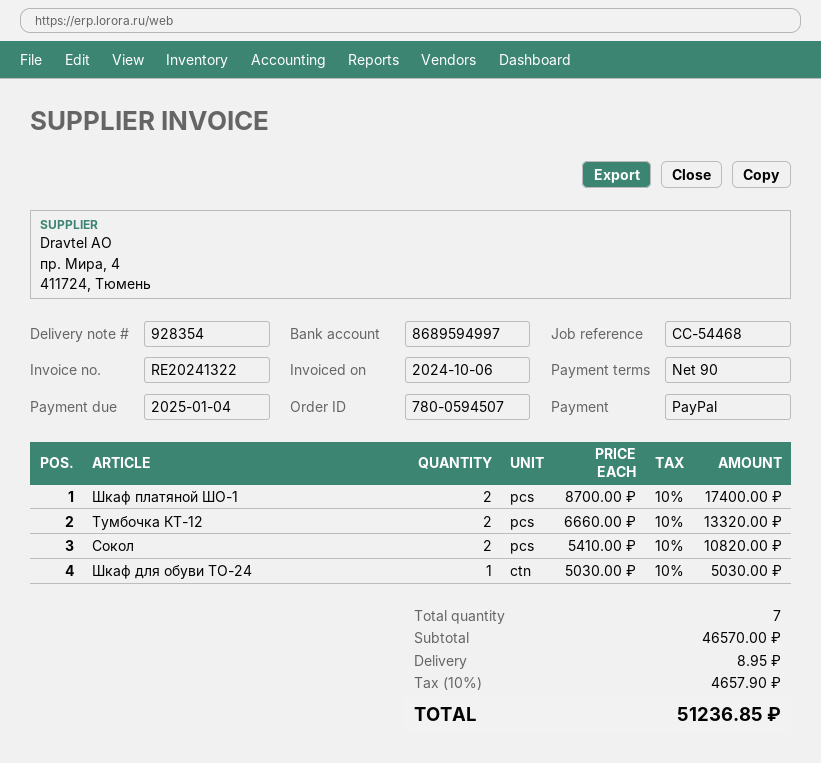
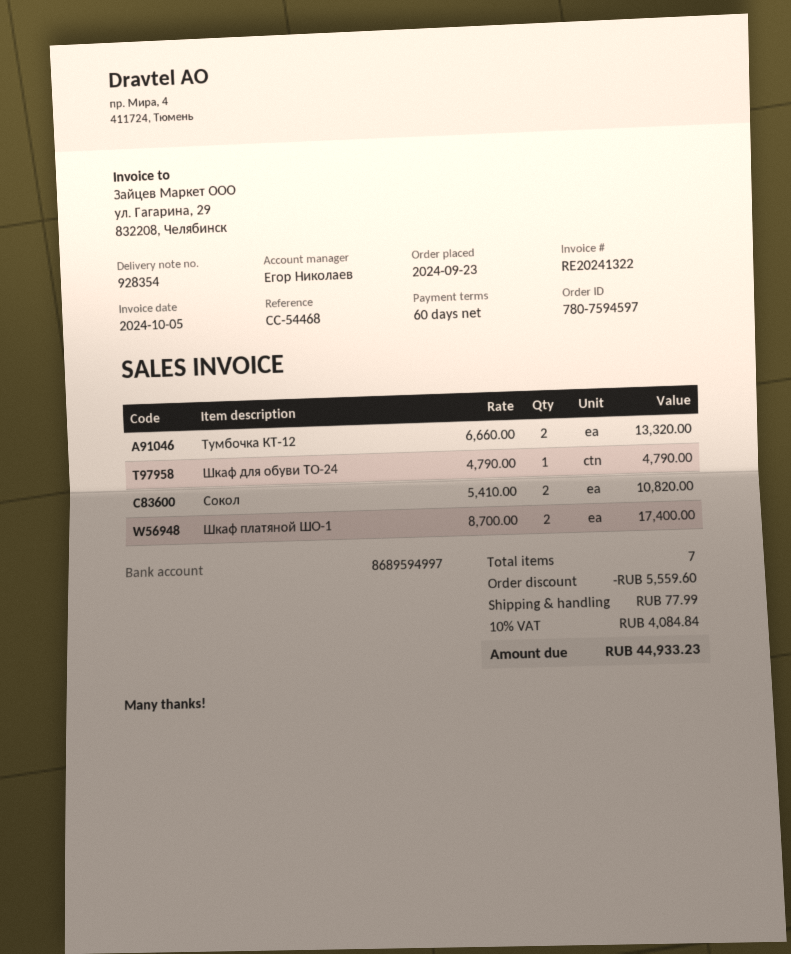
order number: 780-0594507 -> 780-7594597
invoice date: 2024-10-06 -> 2024-10-05
payment terms: 90 days -> 60 days
Шкаф для обуви ТО-24: 1 x 5030.00 = 5030.00 -> 1 x 4790.00 = 4790.00
discount: none -> 5559.60
shipping: 8.95 -> 77.99
tax: 10% = 4657.90 -> 10% = 4084.84
total: 51236.85 -> 44933.23

